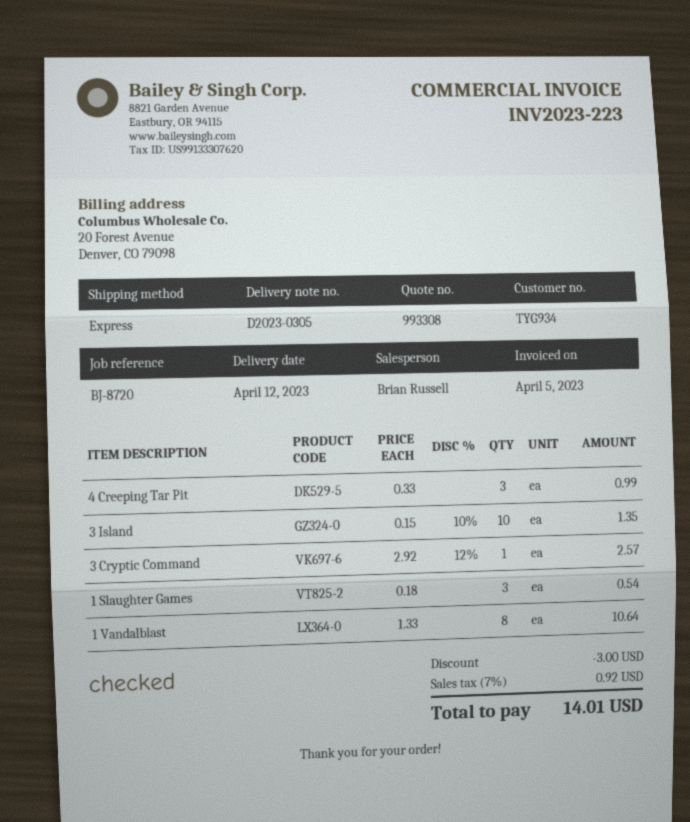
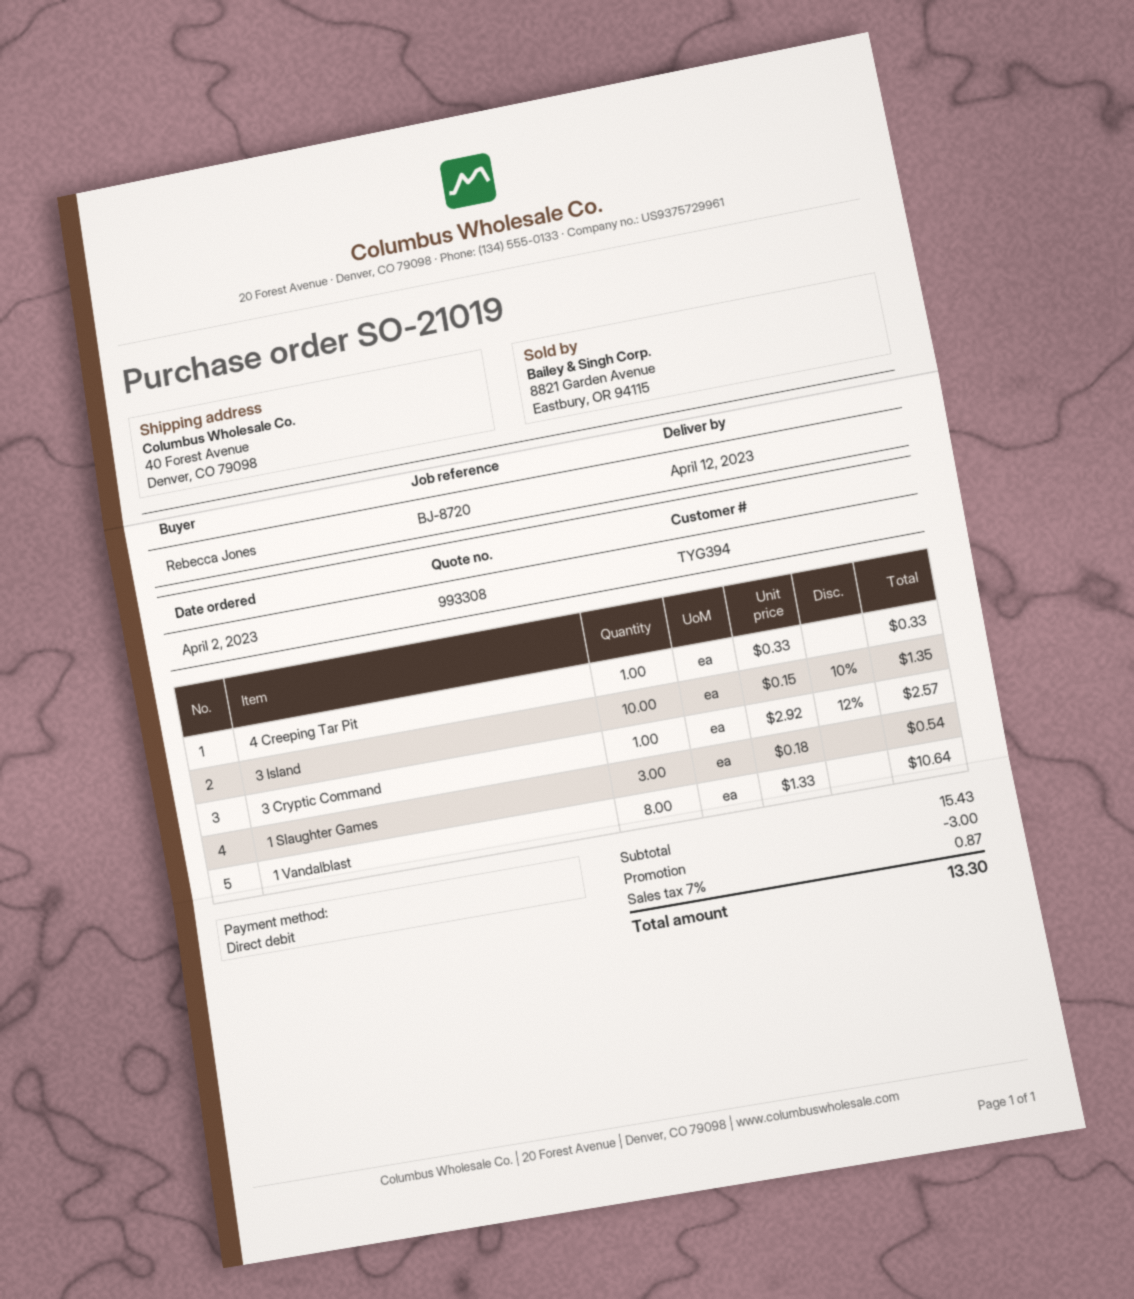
customer number: TYG934 -> TYG394
4 Creeping Tar Pit: 3 x 0.33 = 0.99 -> 1 x 0.33 = 0.33
tax: 7% = 0.92 -> 7% = 0.87
total: 14.01 -> 13.30

